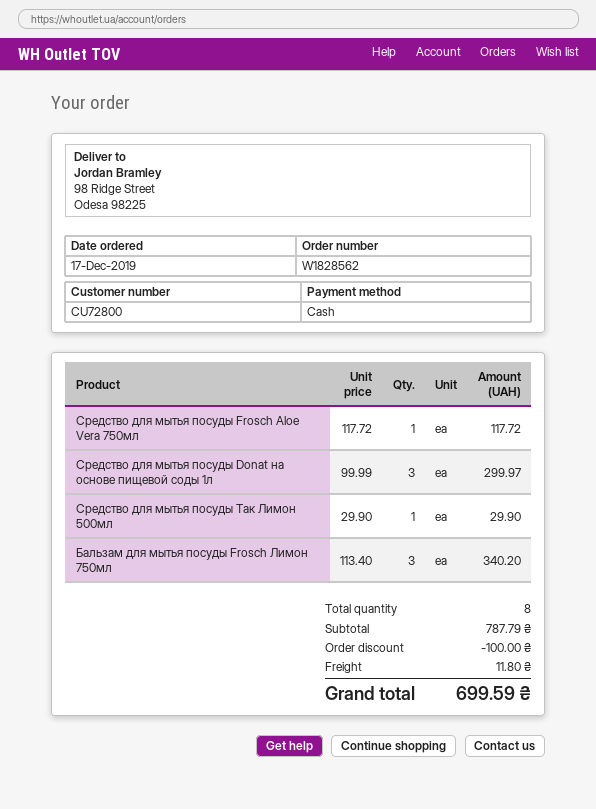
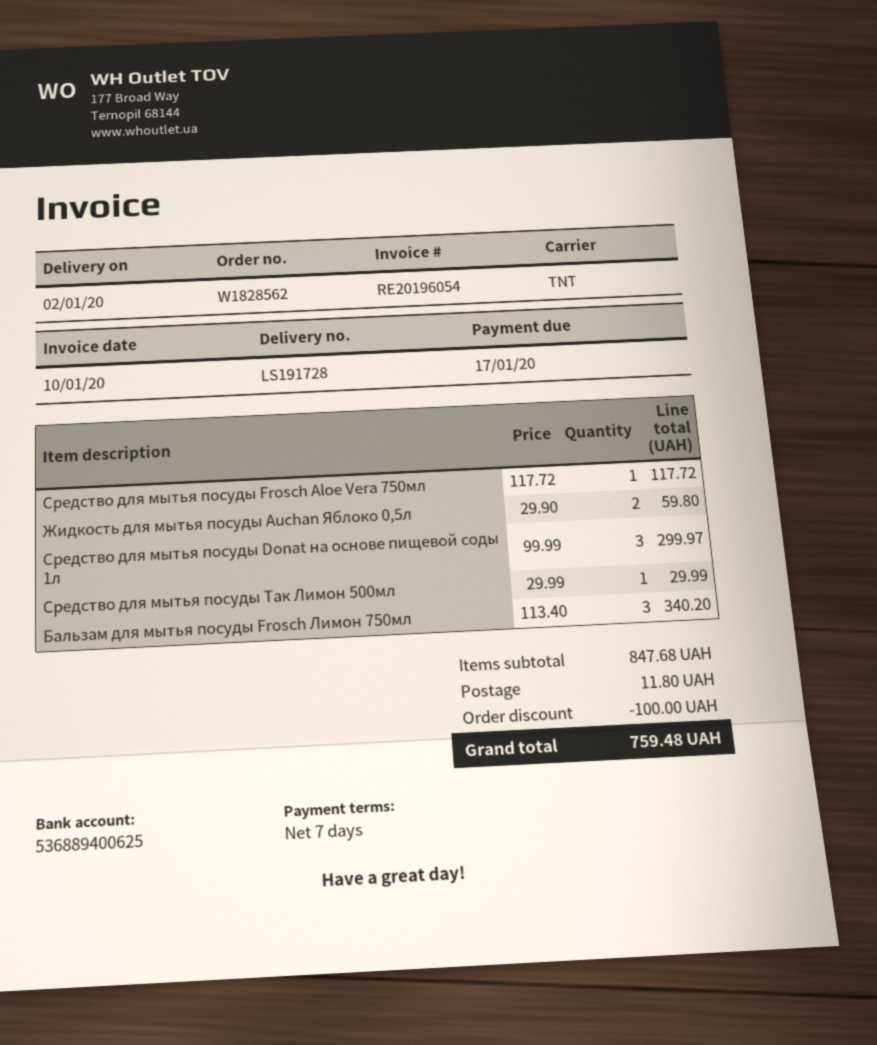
Средство для мытья посуды Так Лимон 500мл: 1 x 29.90 = 29.90 -> 1 x 29.99 = 29.99
Жидкость для мытья посуды Auchan Яблоко 0,5л: none -> 2 x 29.90 = 59.80
subtotal: 787.79 -> 847.68
total: 699.59 -> 759.48

